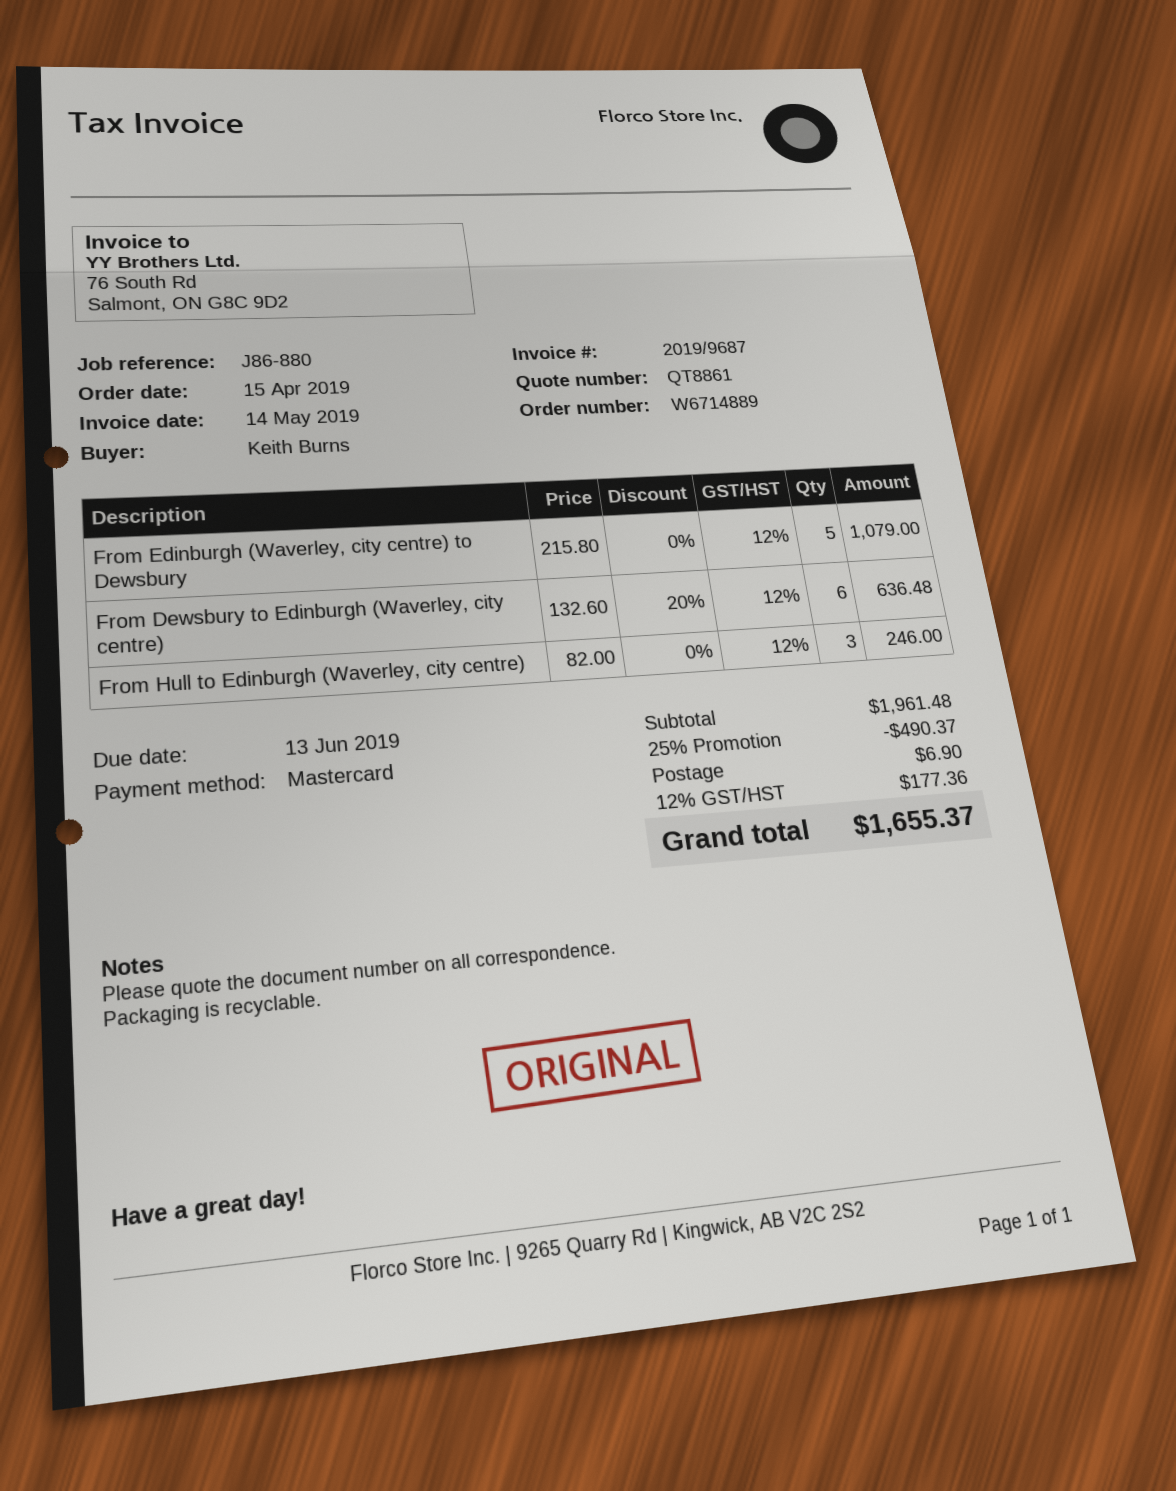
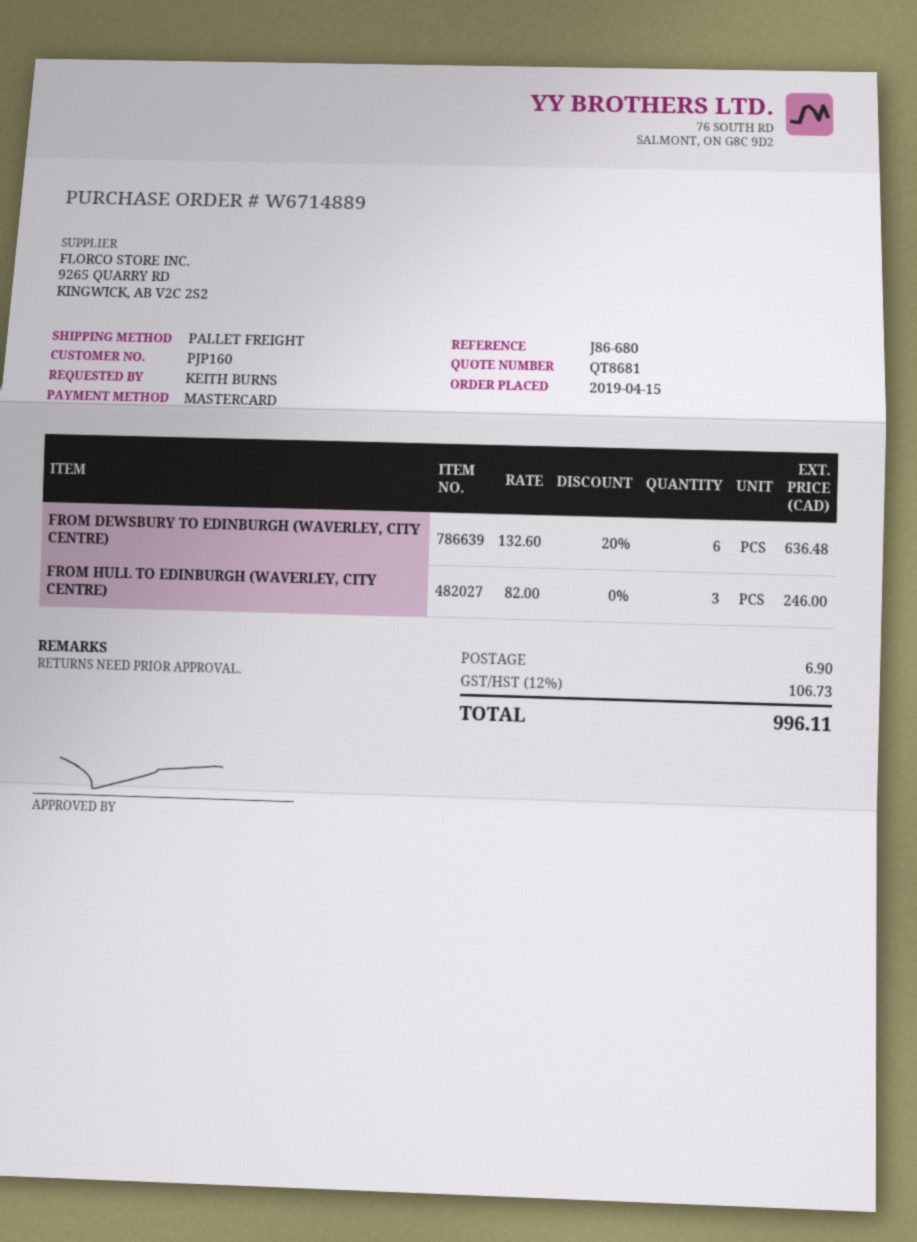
quote number: QT8861 -> QT8681
reference: J86-880 -> J86-680
From Edinburgh (Waverley, city centre) to Dewsbury: 5 x 215.80 = 1079.00 -> none
discount: 25% = 490.37 -> none
tax: 12% = 177.36 -> 12% = 106.73
total: 1655.37 -> 996.11

